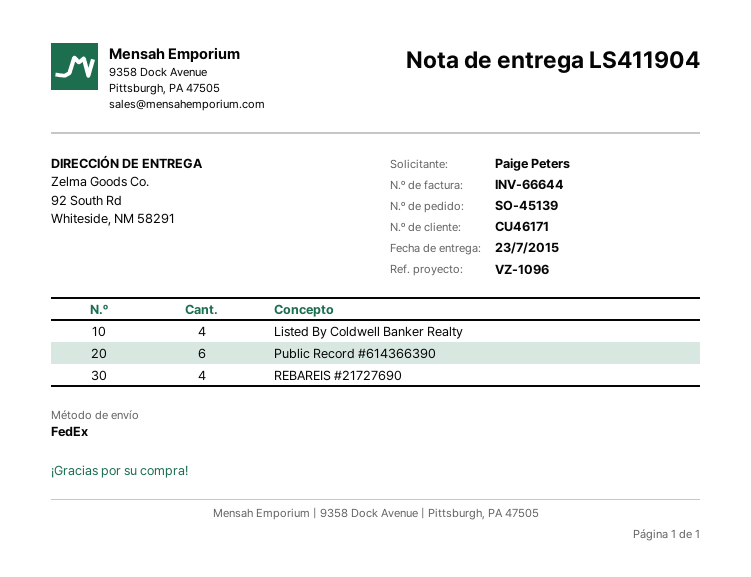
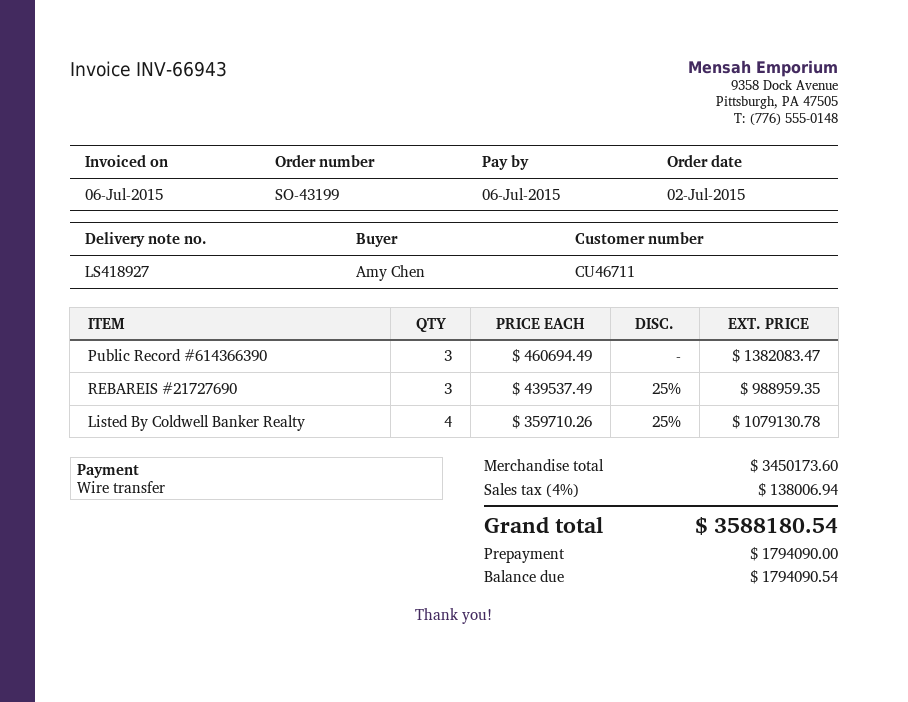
order number: SO-45139 -> SO-43199
delivery note number: LS411904 -> LS418927
invoice number: INV-66644 -> INV-66943
customer number: CU46171 -> CU46711
ordered by: Paige Peters -> Amy Chen
Public Record #614366390: 6 -> 3
REBAREIS #21727690: 4 -> 3

